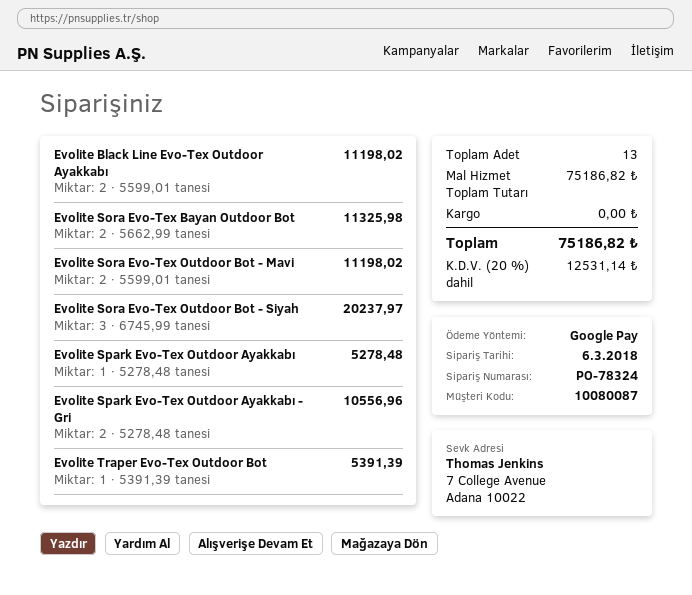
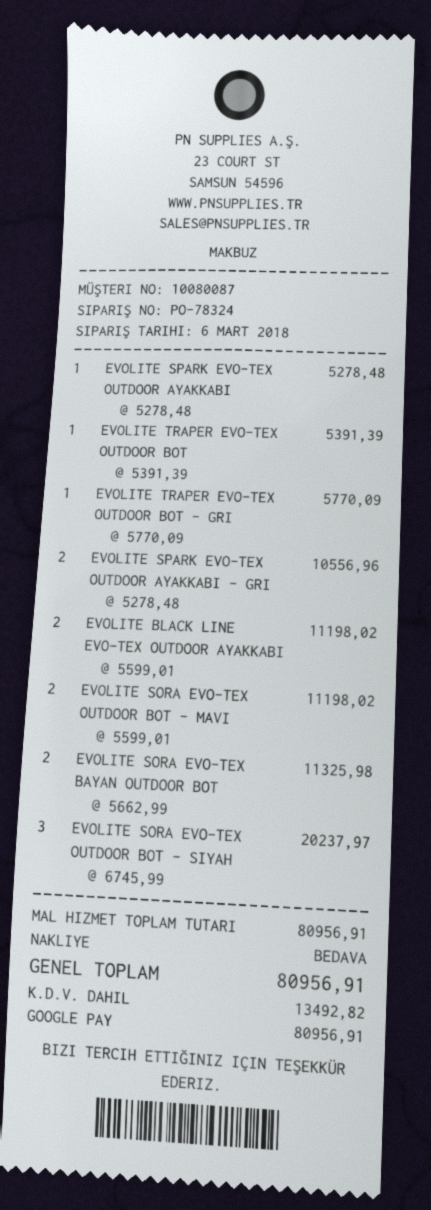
EVOLITE TRAPER EVO-TEX OUTDOOR BOT - GRI: none -> 1 x 5770.09 = 5770.09
subtotal: 75186.82 -> 80956.91
tax: 12531.14 -> 13492.82
total: 75186.82 -> 80956.91

